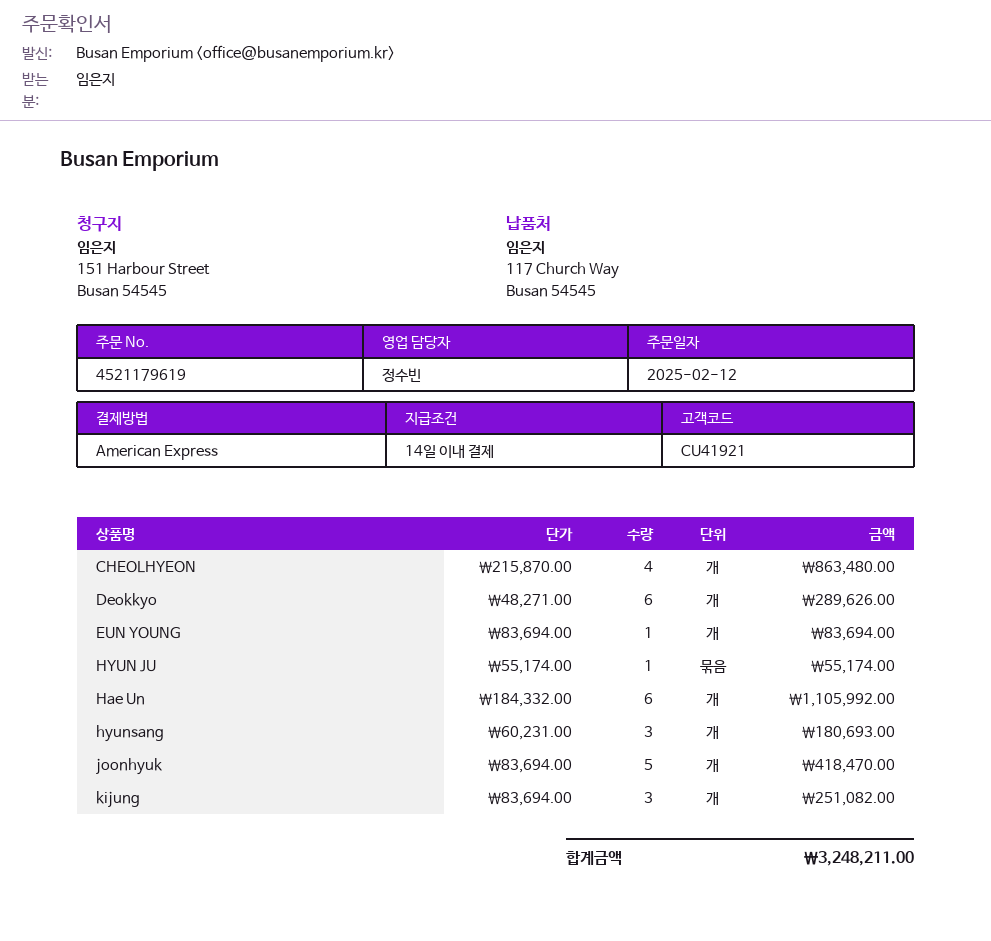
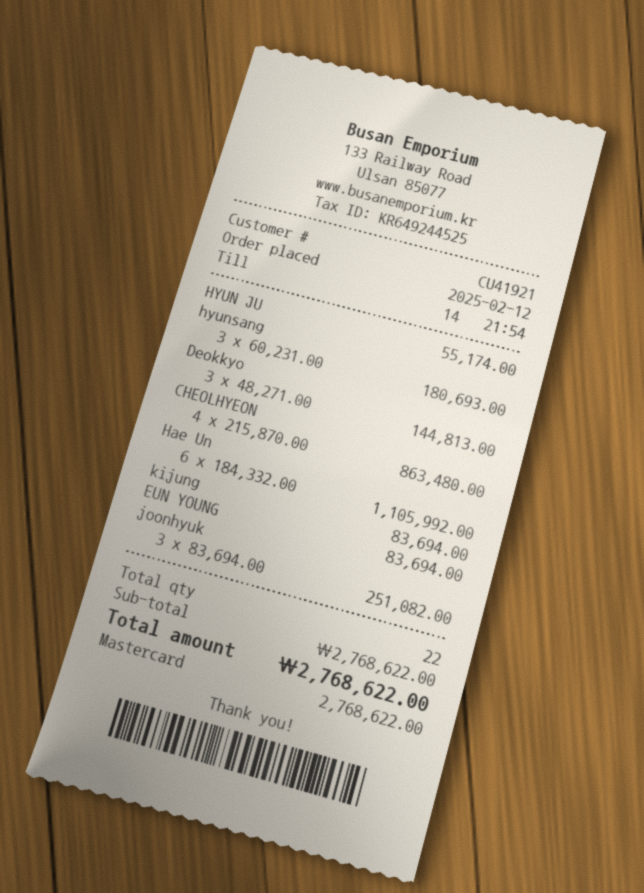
payment method: American Express -> Mastercard
Deokkyo: 6 x 48271.00 = 289626.00 -> 3 x 48271.00 = 144813.00
joonhyuk: 5 x 83694.00 = 418470.00 -> 3 x 83694.00 = 251082.00
kijung: 3 x 83694.00 = 251082.00 -> 1 x 83694.00 = 83694.00
total: 3248211.00 -> 2768622.00

